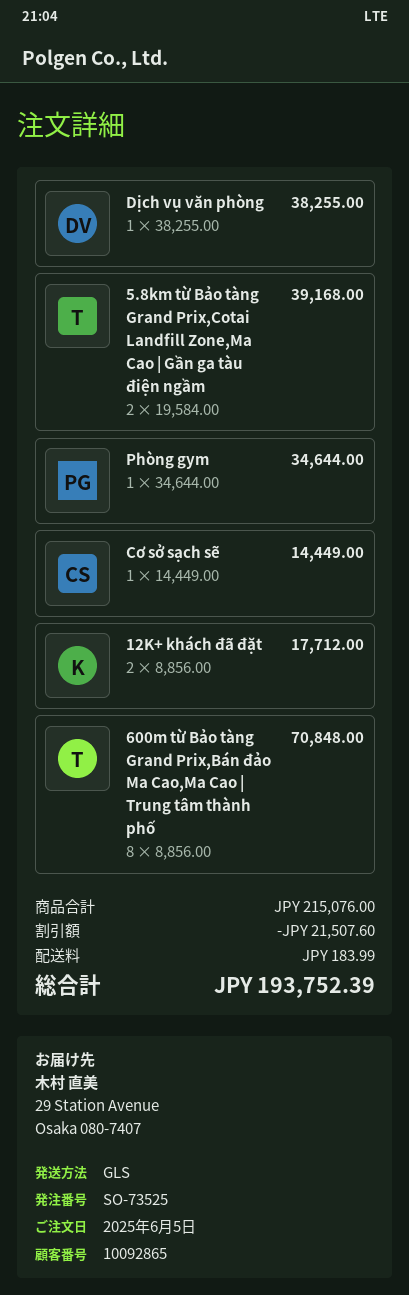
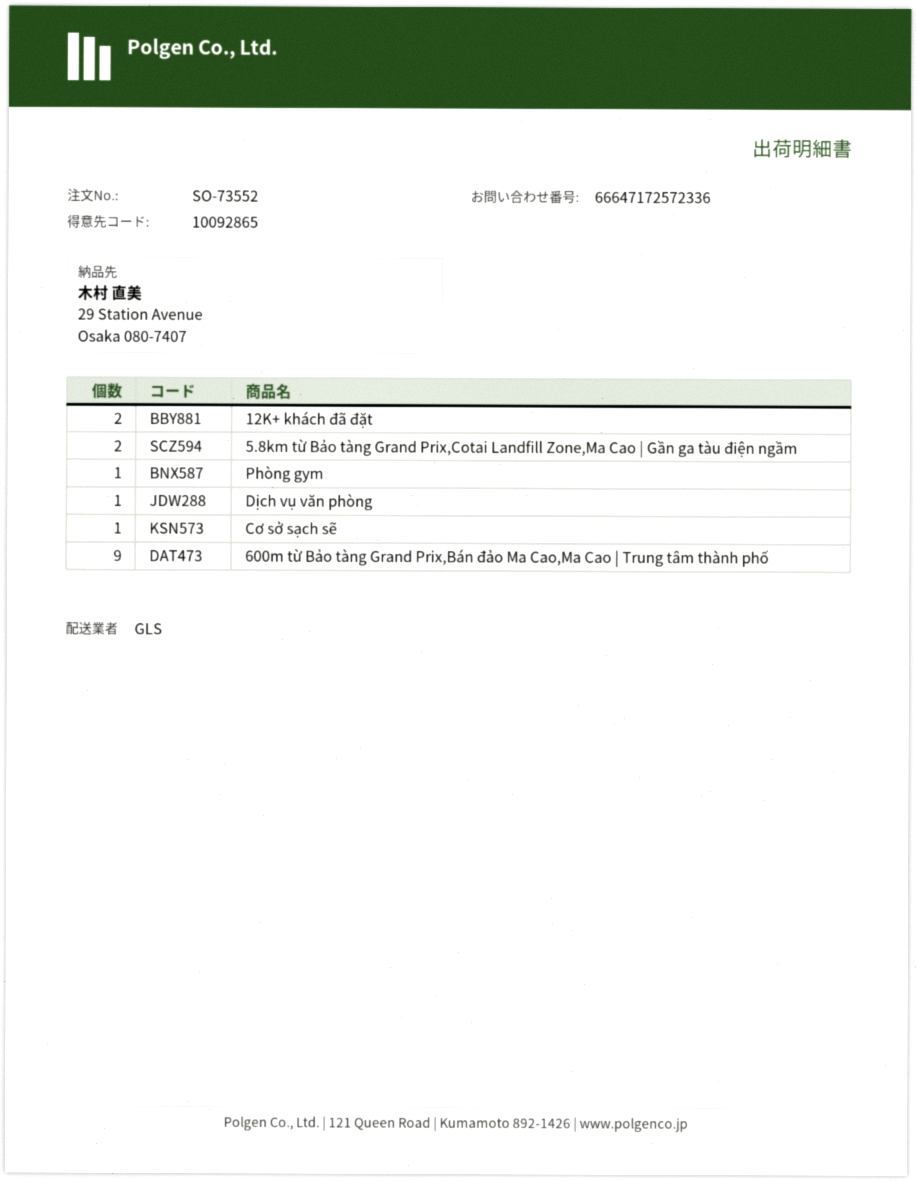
order number: SO-73525 -> SO-73552
600m từ Bảo tàng Grand Prix,Bán đảo Ma Cao,Ma Cao | Trung tâm thành phố: 8 -> 9

